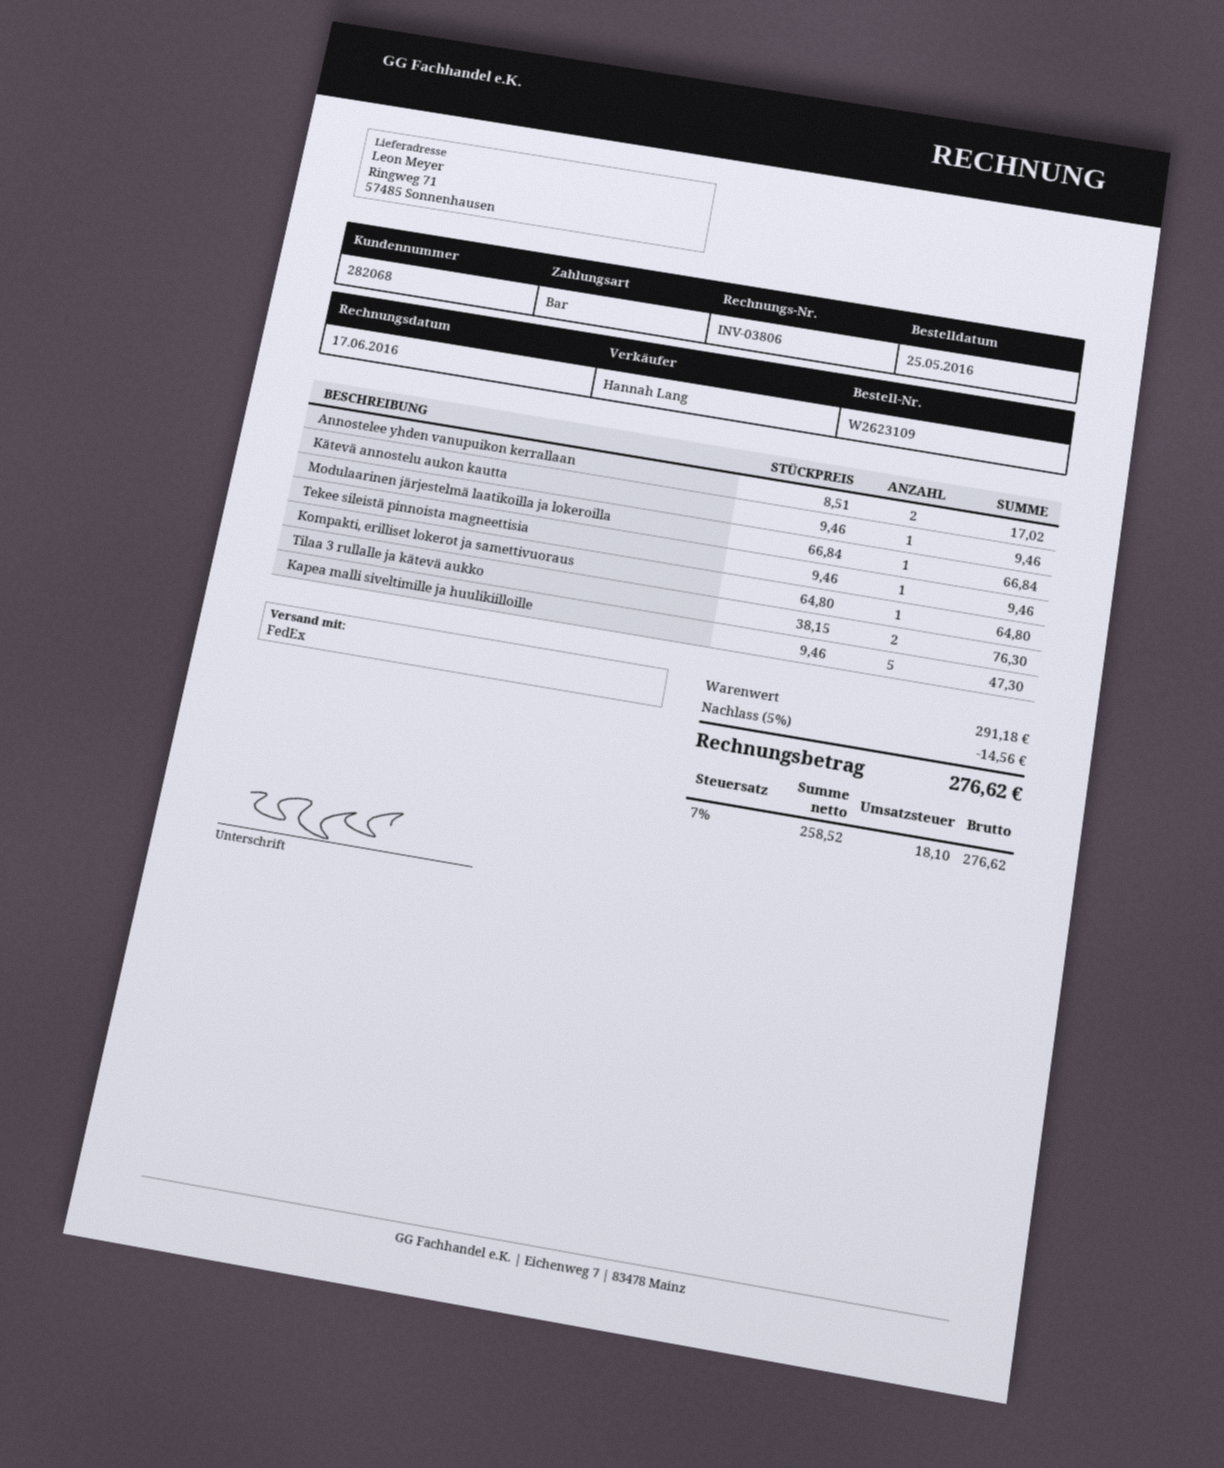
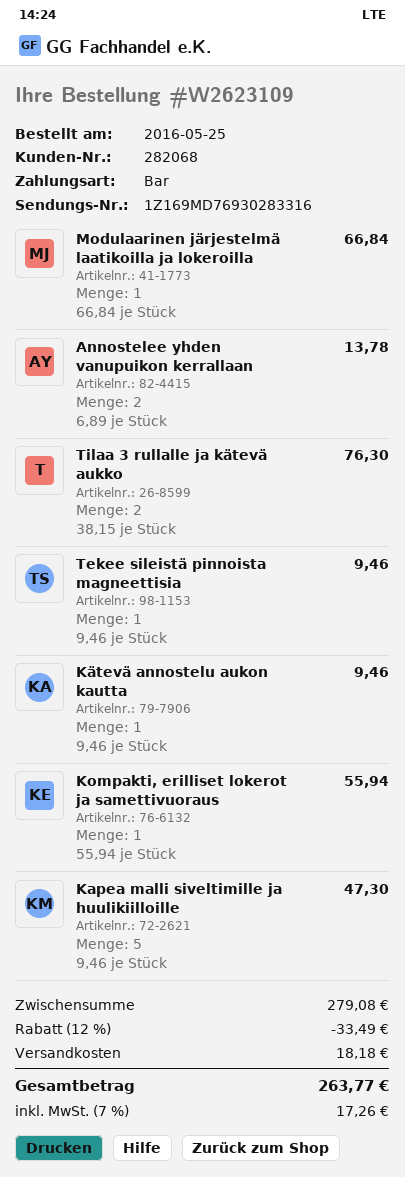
Annostelee yhden vanupuikon kerrallaan: 2 x 8.51 = 17.02 -> 2 x 6.89 = 13.78
Kompakti, erilliset lokerot ja samettivuoraus: 1 x 64.80 = 64.80 -> 1 x 55.94 = 55.94
subtotal: 291.18 -> 279.08
discount: 5% = 14.56 -> 12% = 33.49
shipping: none -> 18.18
tax: 7% = 18.10 -> 7% = 17.26
total: 276.62 -> 263.77

